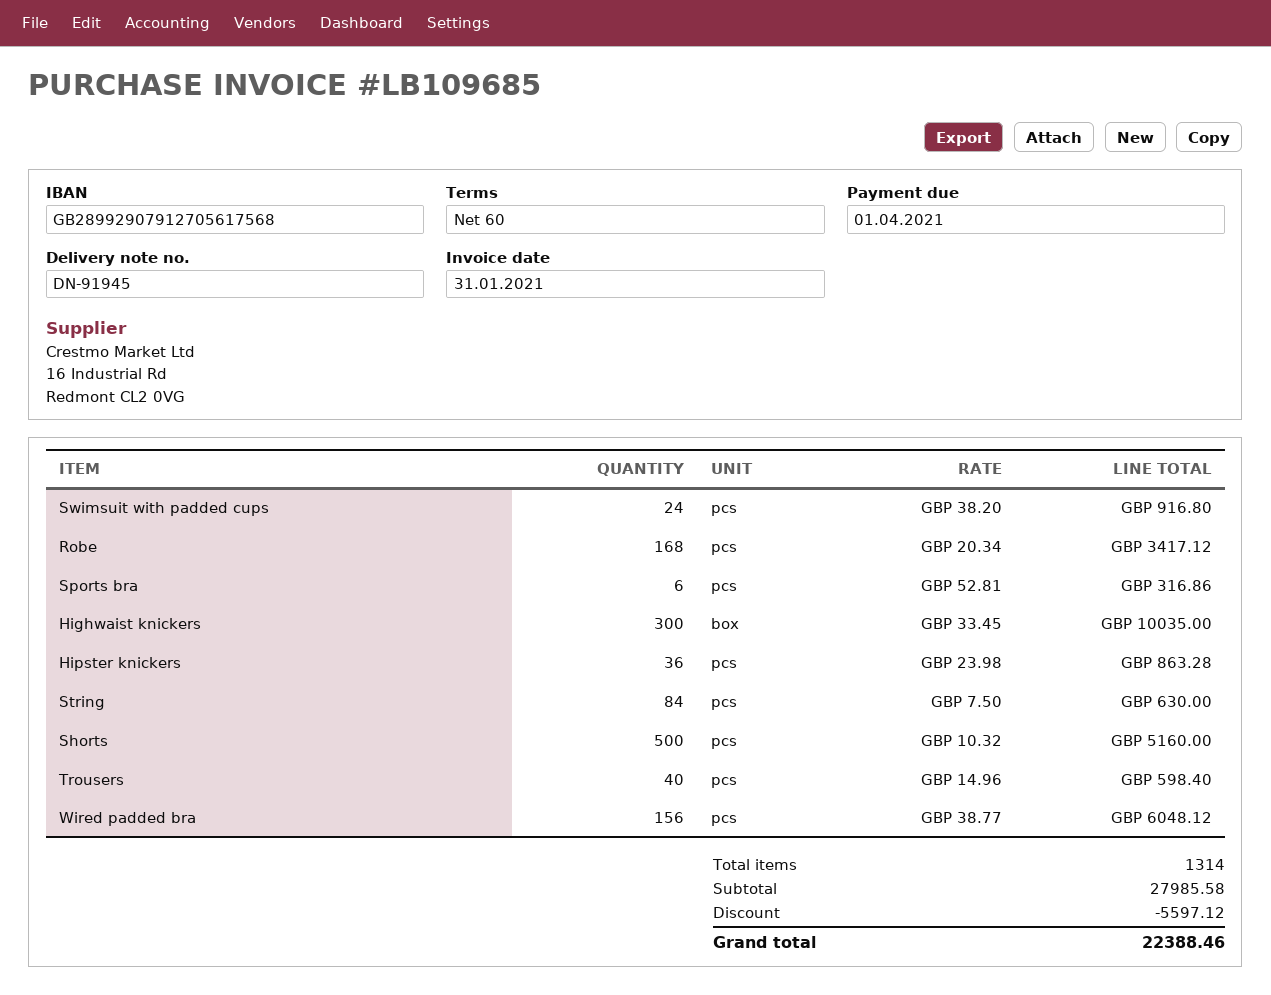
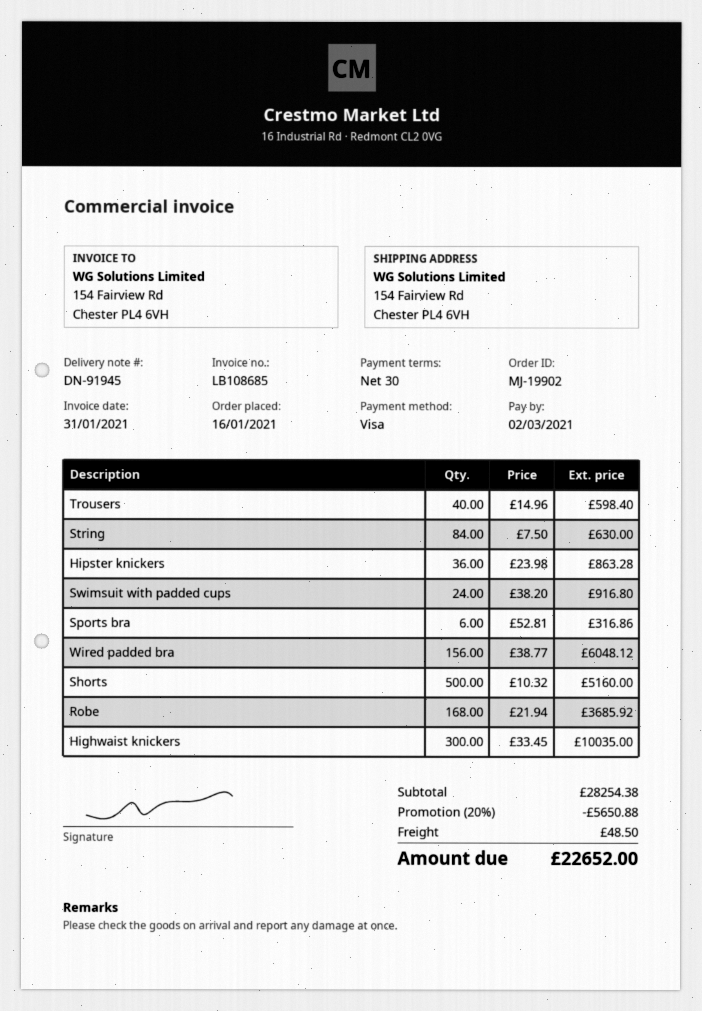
invoice number: LB109685 -> LB108685
payment terms: 60 days -> 30 days
due date: 2021-04-01 -> 2021-03-02
Robe: 168 x 20.34 = 3417.12 -> 168 x 21.94 = 3685.92
subtotal: 27985.58 -> 28254.38
discount: 5597.12 -> 5650.88
shipping: none -> 48.50
total: 22388.46 -> 22652.00

